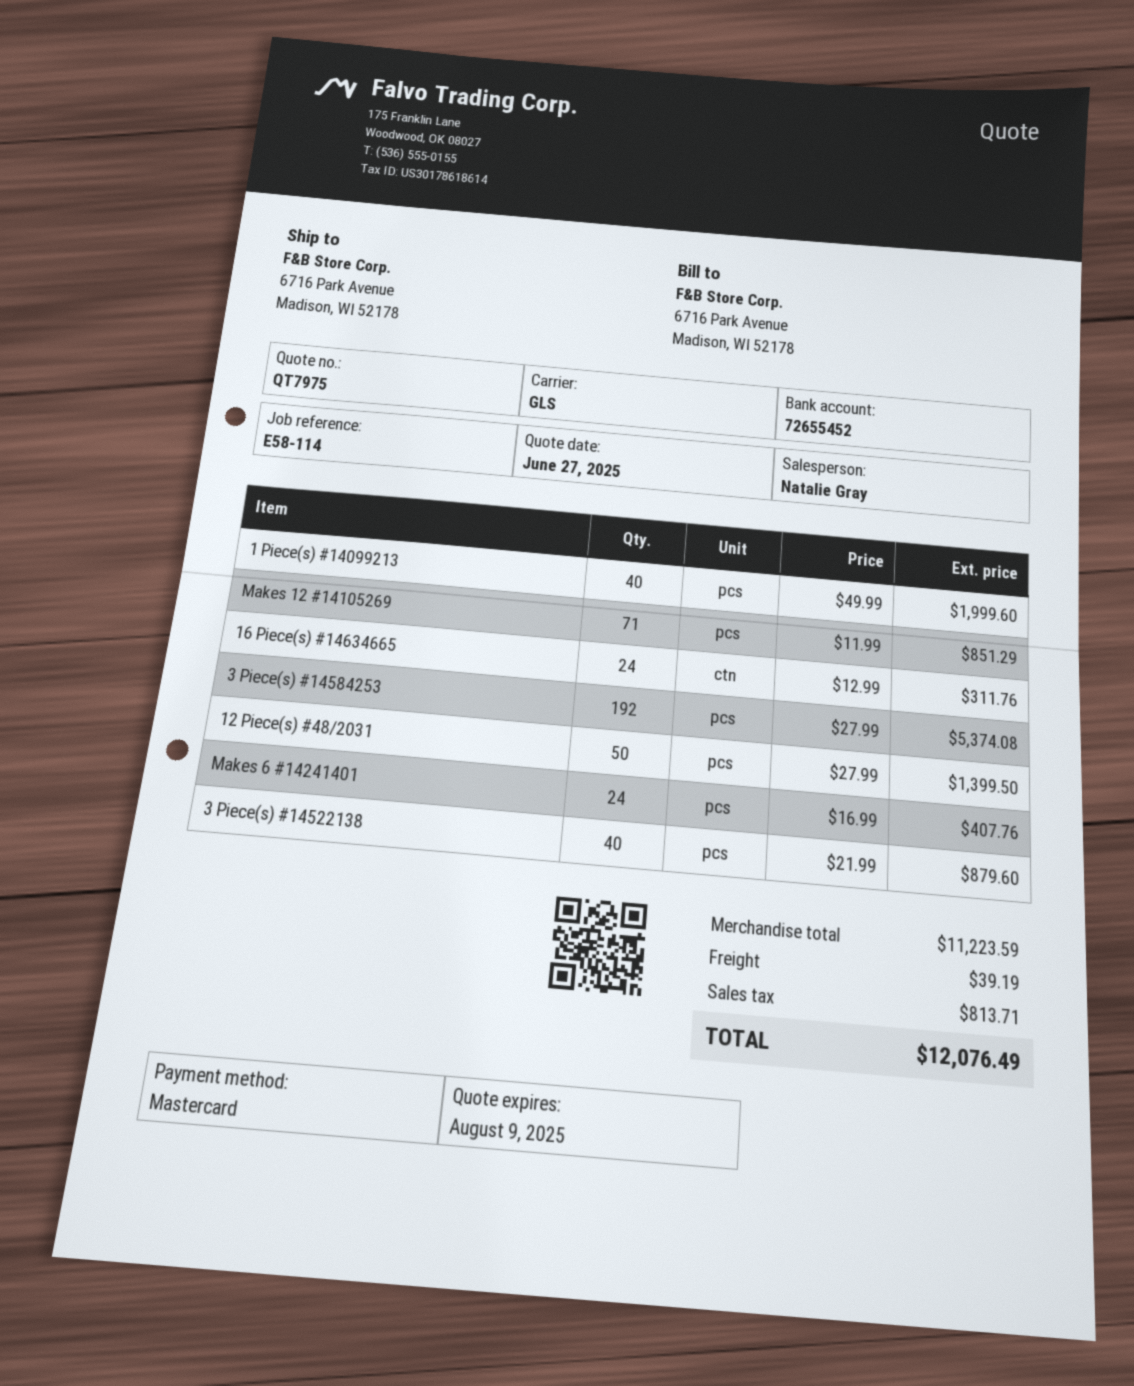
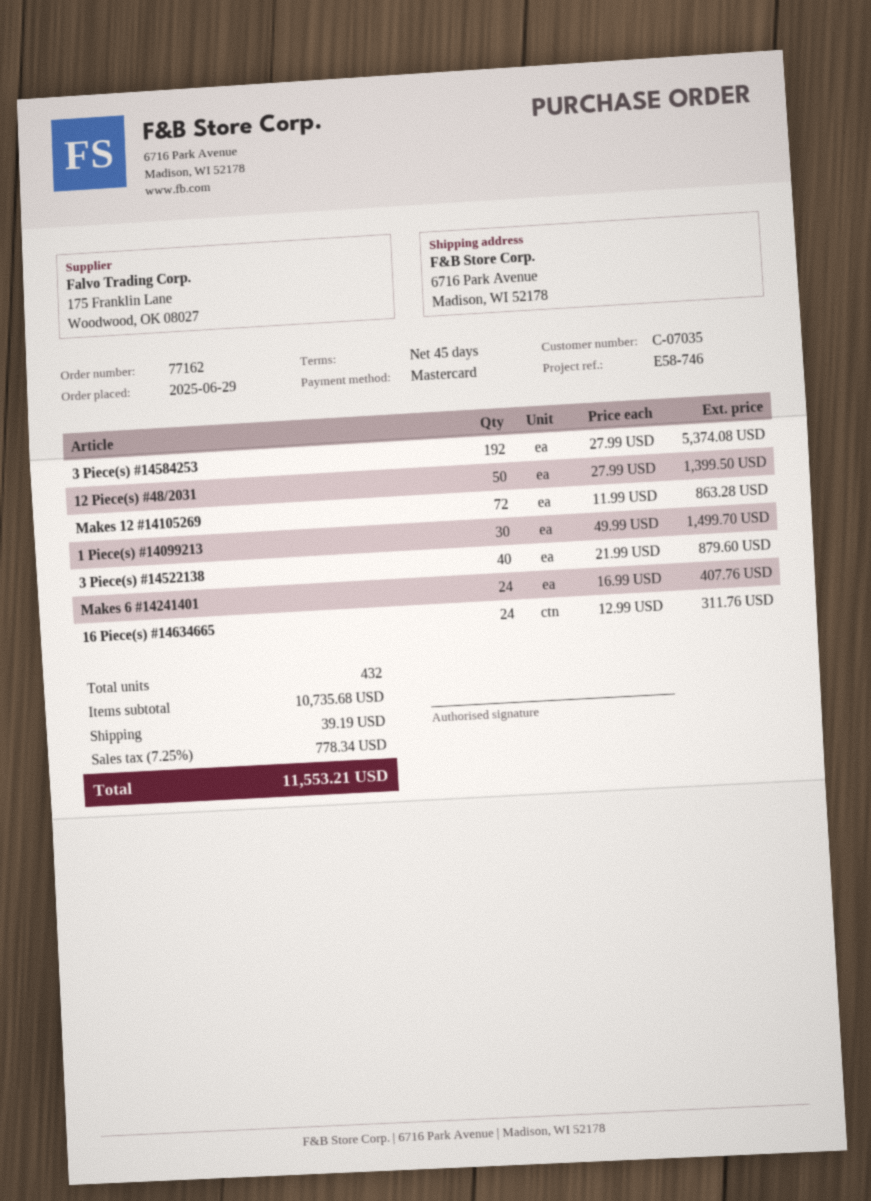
reference: E58-114 -> E58-746
1 Piece(s) #14099213: 40 x 49.99 = 1999.60 -> 30 x 49.99 = 1499.70
Makes 12 #14105269: 71 x 11.99 = 851.29 -> 72 x 11.99 = 863.28
subtotal: 11223.59 -> 10735.68
tax: 813.71 -> 778.34
total: 12076.49 -> 11553.21

